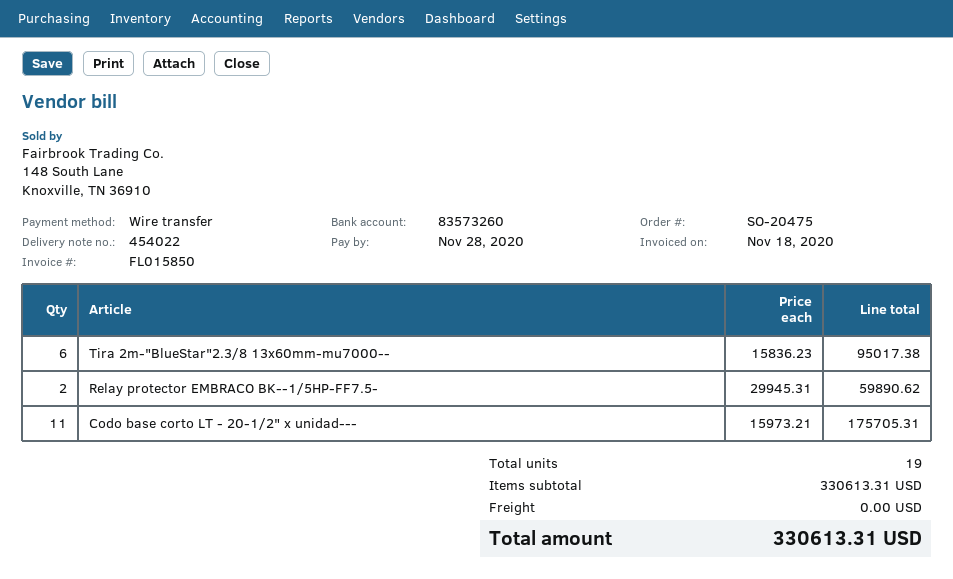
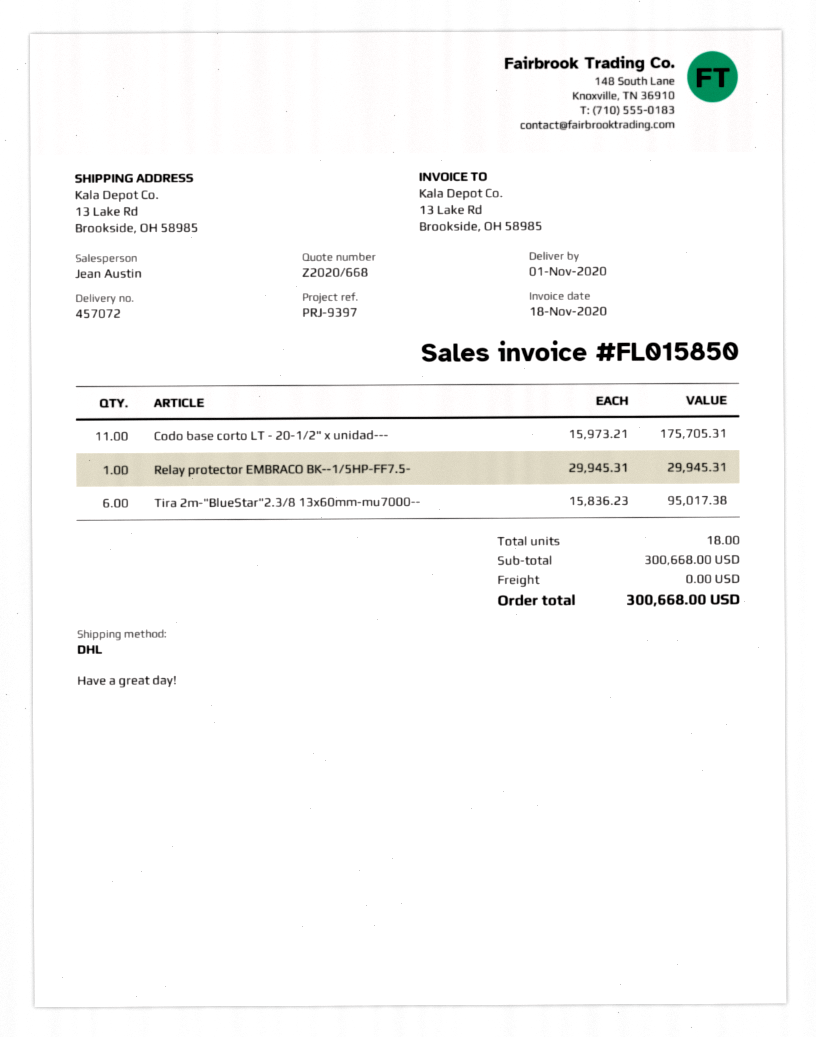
delivery note number: 454022 -> 457072
Relay protector EMBRACO BK--1/5HP-FF7.5-: 2 x 29945.31 = 59890.62 -> 1 x 29945.31 = 29945.31
total quantity: 19 -> 18
subtotal: 330613.31 -> 300668.00
total: 330613.31 -> 300668.00

